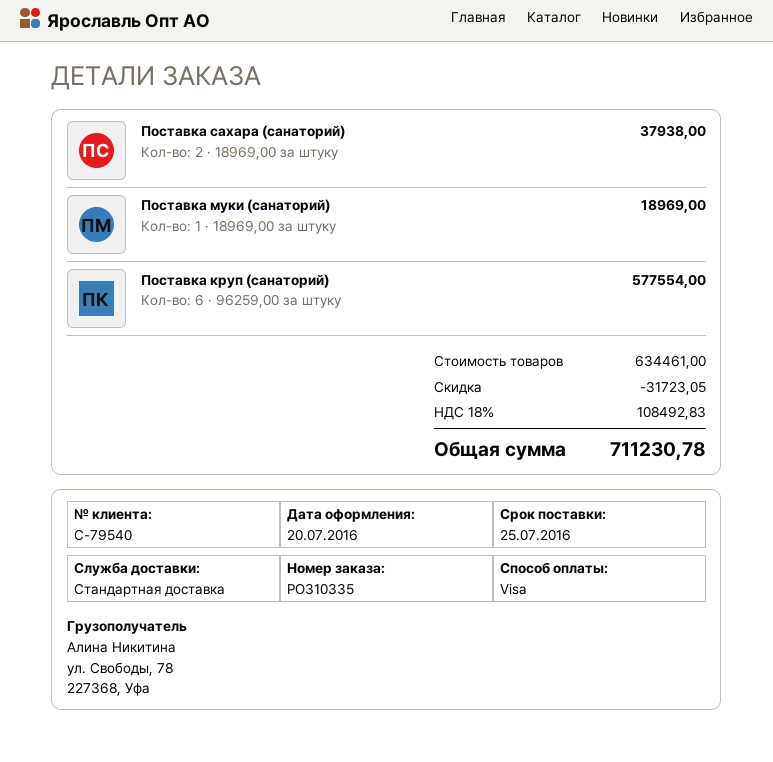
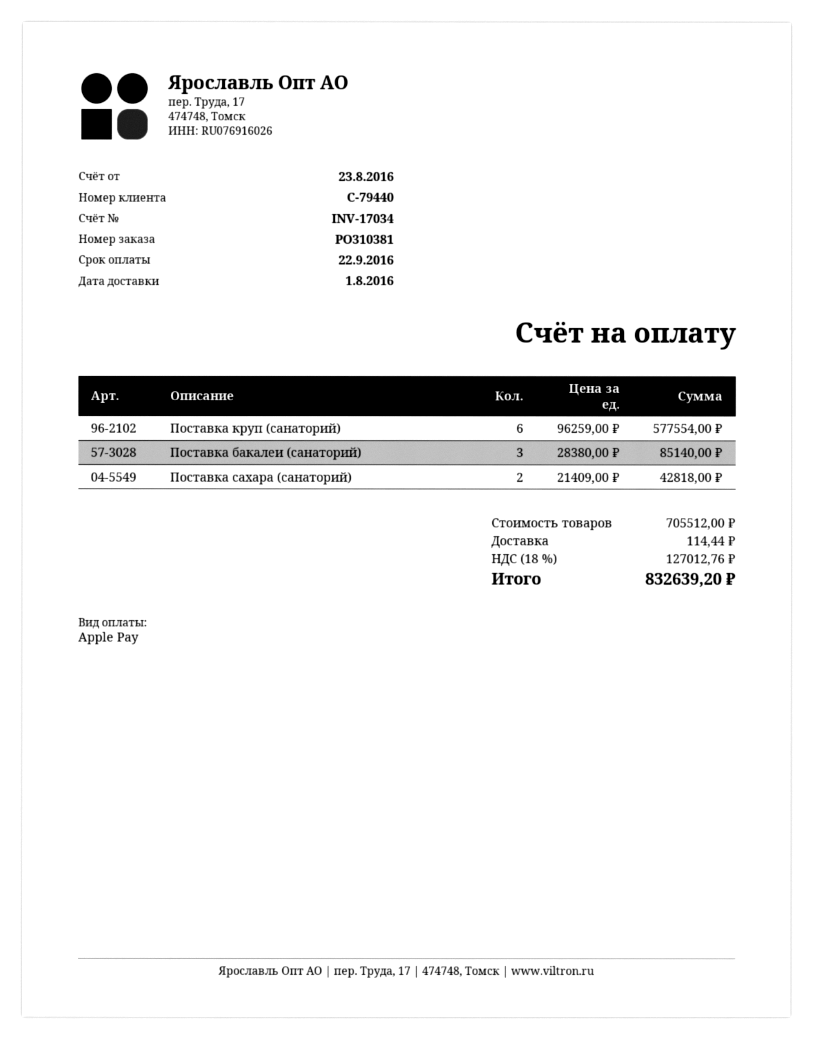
order number: PO310335 -> PO310381
delivery date: 2016-07-25 -> 2016-08-01
customer number: C-79540 -> C-79440
payment method: Visa -> Apple Pay
Поставка сахара (санаторий): 2 x 18969.00 = 37938.00 -> 2 x 21409.00 = 42818.00
Поставка муки (санаторий): 1 x 18969.00 = 18969.00 -> none
Поставка бакалеи (санаторий): none -> 3 x 28380.00 = 85140.00
subtotal: 634461.00 -> 705512.00
discount: 31723.05 -> none
shipping: none -> 114.44
tax: 18% = 108492.83 -> 18% = 127012.76
total: 711230.78 -> 832639.20

